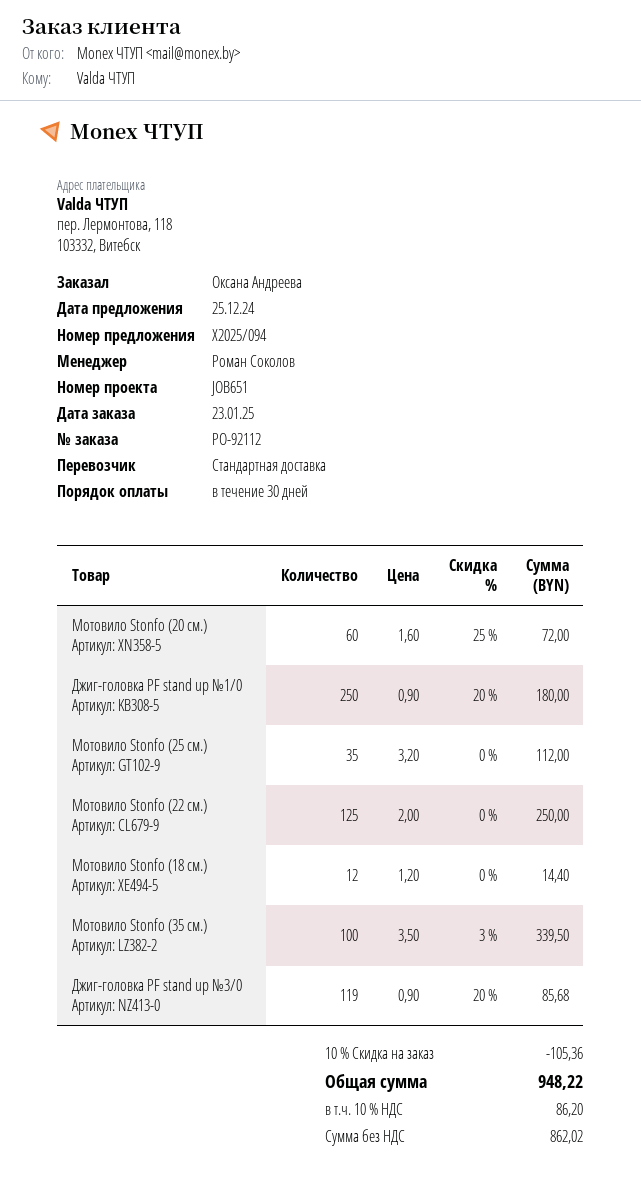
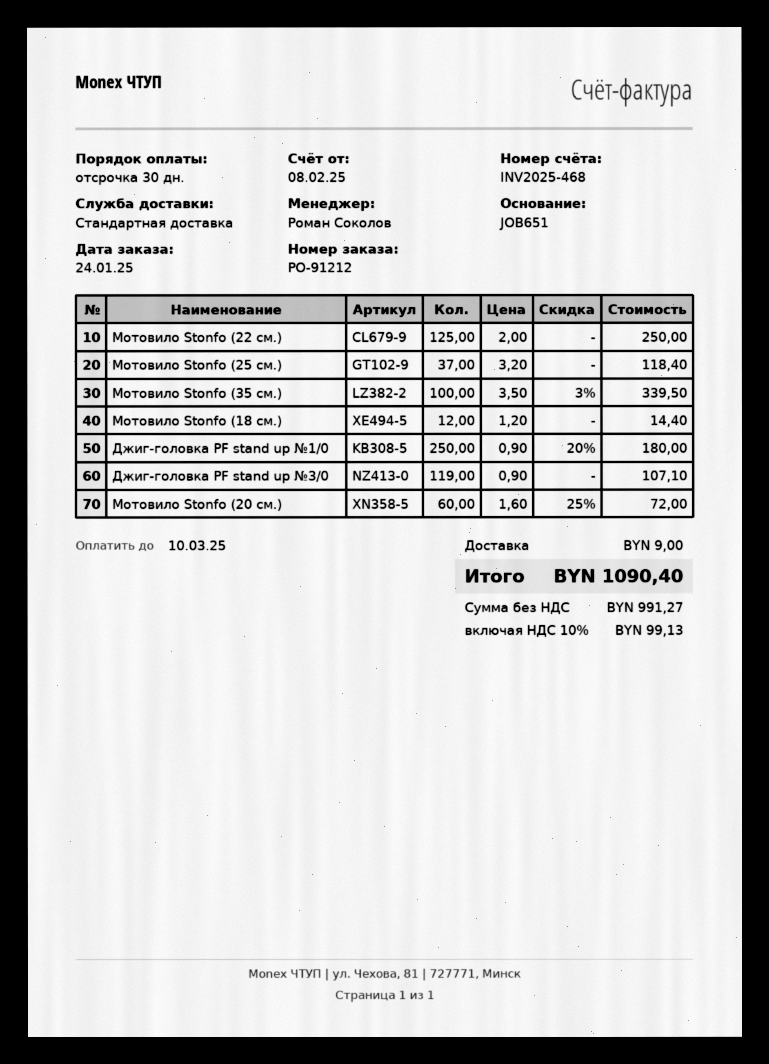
order number: PO-92112 -> PO-91212
order date: 2025-01-23 -> 2025-01-24
Мотовило Stonfo (25 см.): 35 x 3.20 = 112.00 -> 37 x 3.20 = 118.40
Джиг-головка PF stand up №3/0: 119 x 0.90 - 20% = 85.68 -> 119 x 0.90 = 107.10
discount: 10% = 105.36 -> none
shipping: none -> 9.00
net: 862.02 -> 991.27
tax: 10% = 86.20 -> 10% = 99.13
total: 948.22 -> 1090.40

